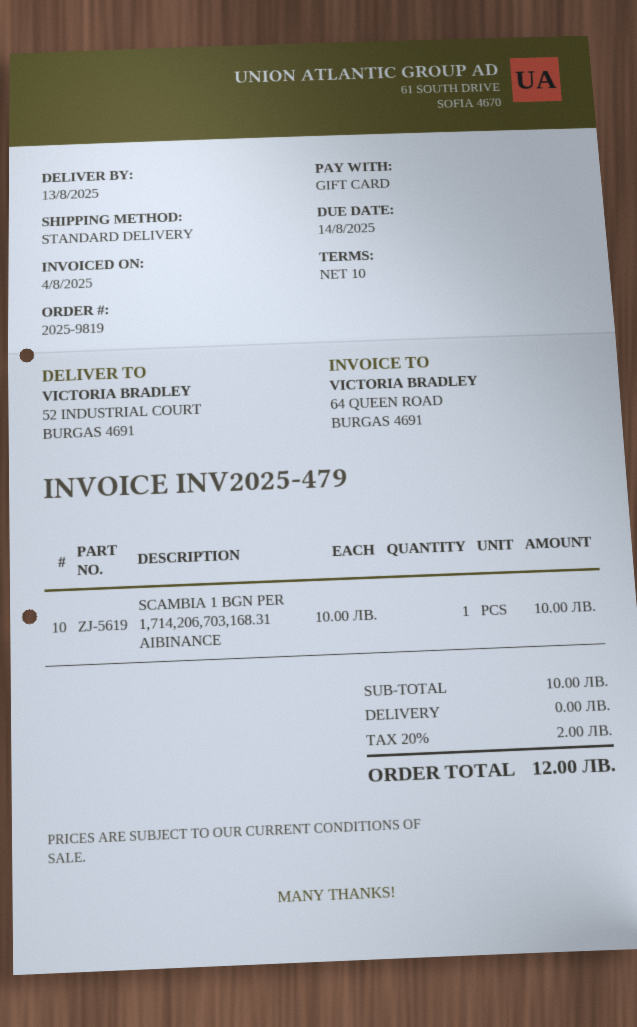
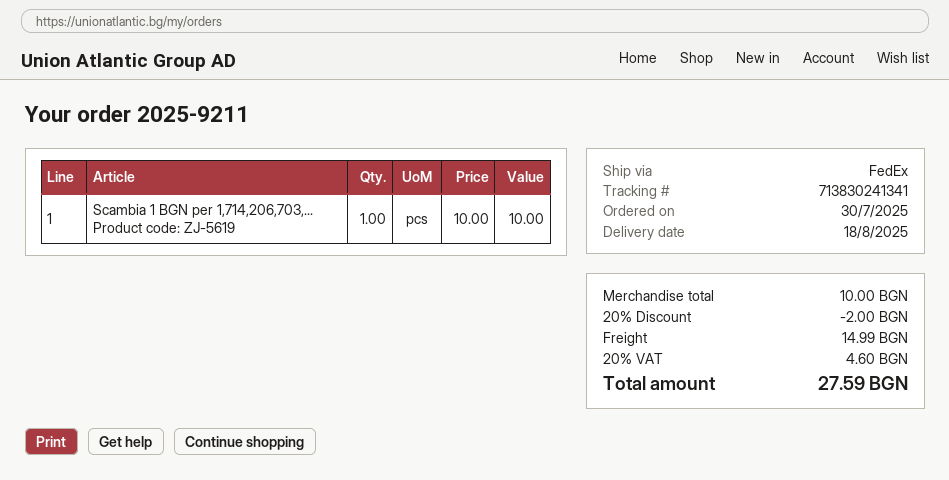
order number: 2025-9819 -> 2025-9211
delivery date: 2025-08-13 -> 2025-08-18
shipping method: standard -> FedEx
discount: none -> 20% = 2.00
shipping: 0.00 -> 14.99
tax: 20% = 2.00 -> 20% = 4.60
total: 12.00 -> 27.59

